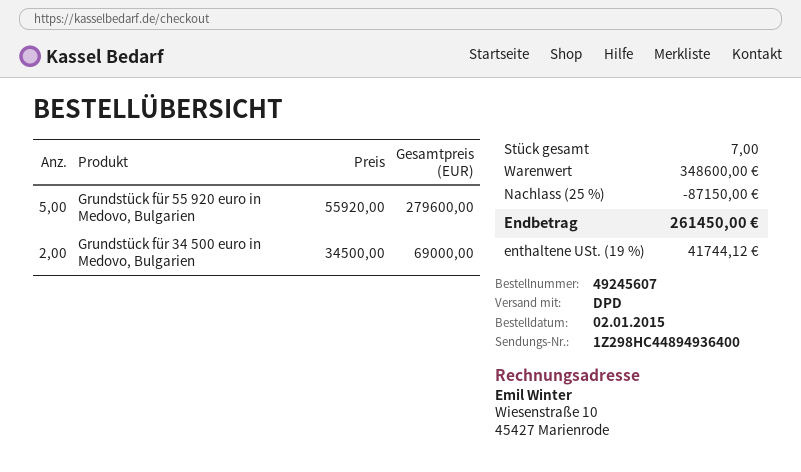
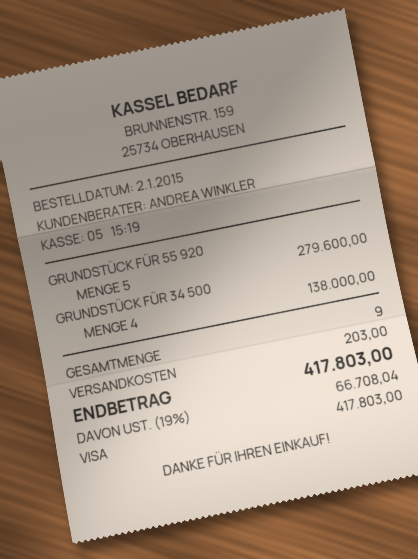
Grundstück für 34 500 euro in Medovo, Bulgarien: 2 for 69000.00 -> 4 for 138000.00
total quantity: 7 -> 9
discount: 25% = 87150.00 -> none
shipping: none -> 203.00
tax: 19% = 41744.12 -> 19% = 66708.04
total: 261450.00 -> 417803.00

